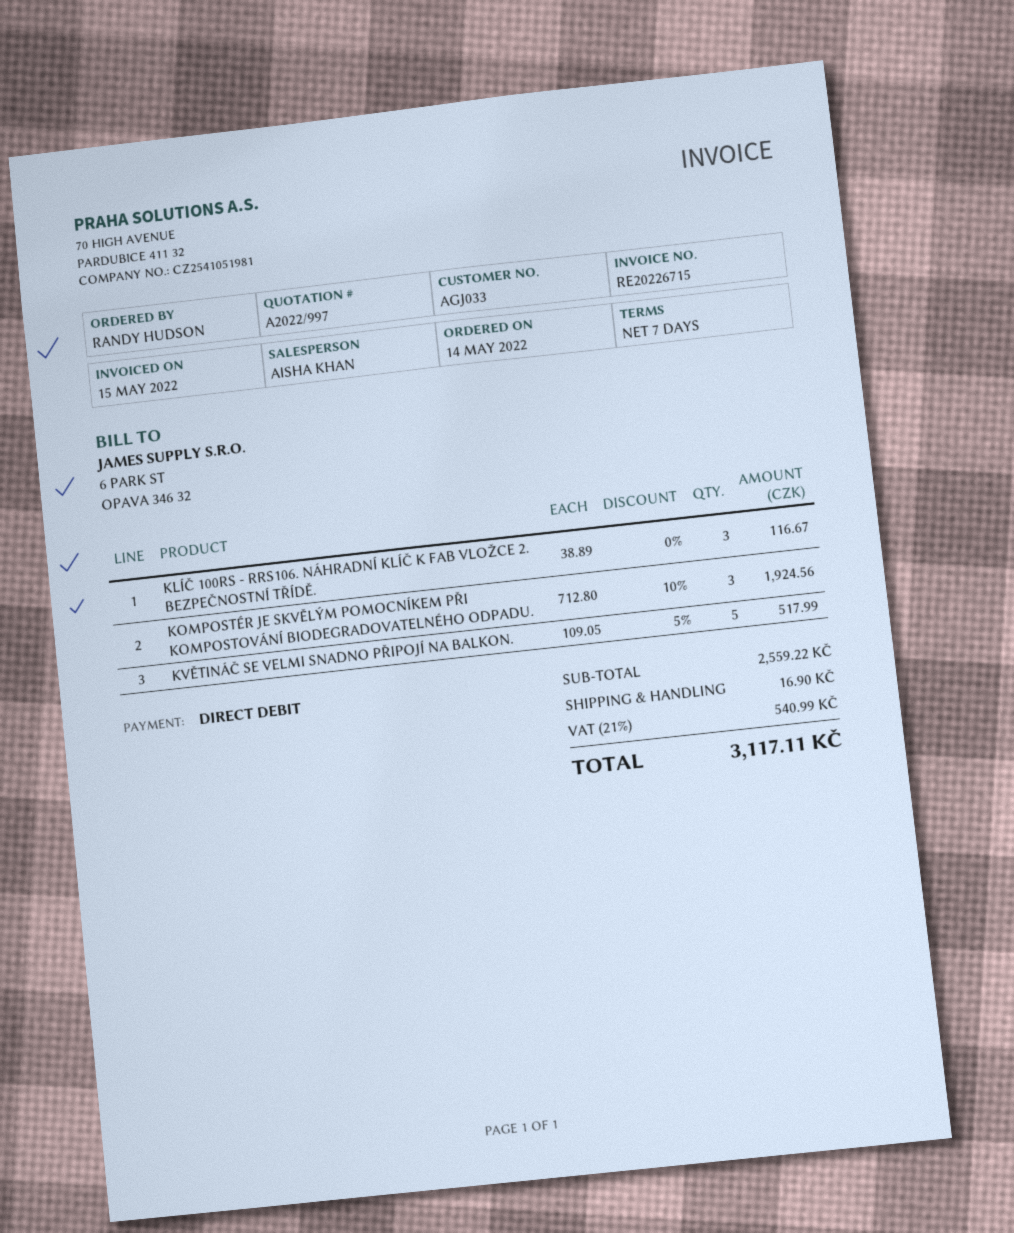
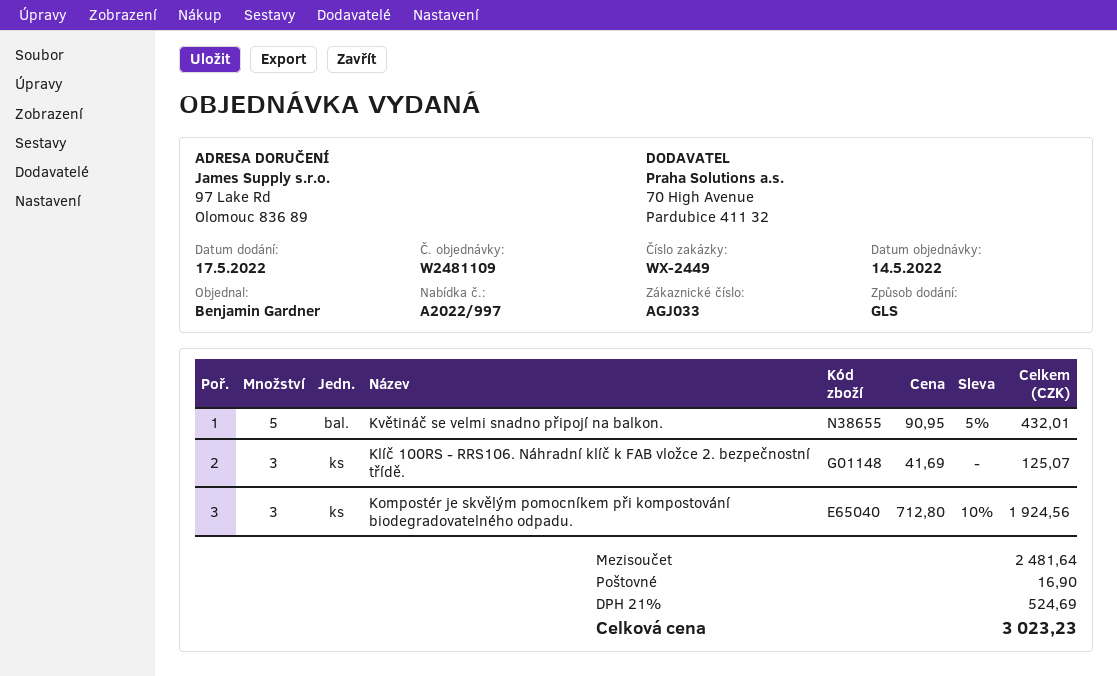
ordered by: RANDY HUDSON -> Benjamin Gardner
KLÍČ 100RS - RRS106. NÁHRADNÍ KLÍČ K FAB VLOŽCE 2. BEZPEČNOSTNÍ TŘÍDĚ.: 3 x 38.89 = 116.67 -> 3 x 41.69 = 125.07
KVĚTINÁČ SE VELMI SNADNO PŘIPOJÍ NA BALKON.: 5 x 109.05 - 5% = 517.99 -> 5 x 90.95 - 5% = 432.01
subtotal: 2559.22 -> 2481.64
tax: 21% = 540.99 -> 21% = 524.69
total: 3117.11 -> 3023.23

